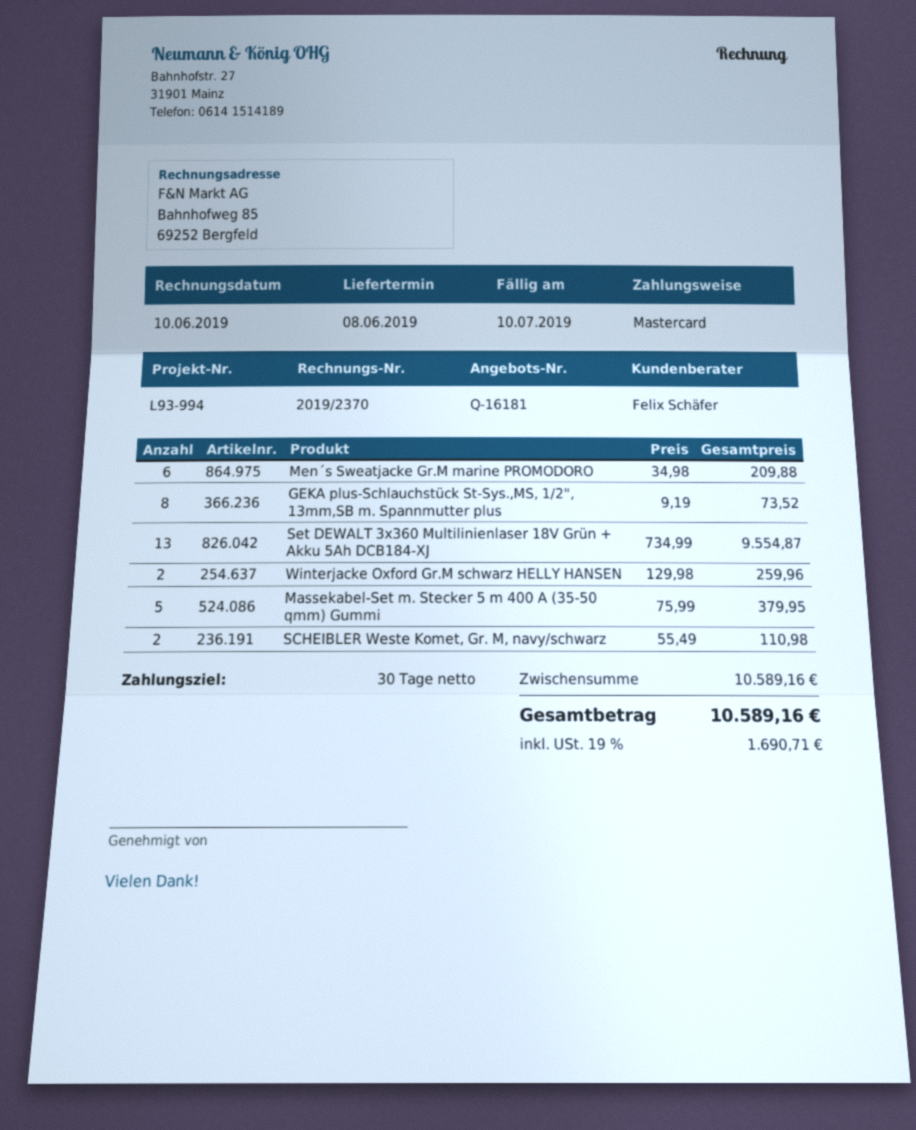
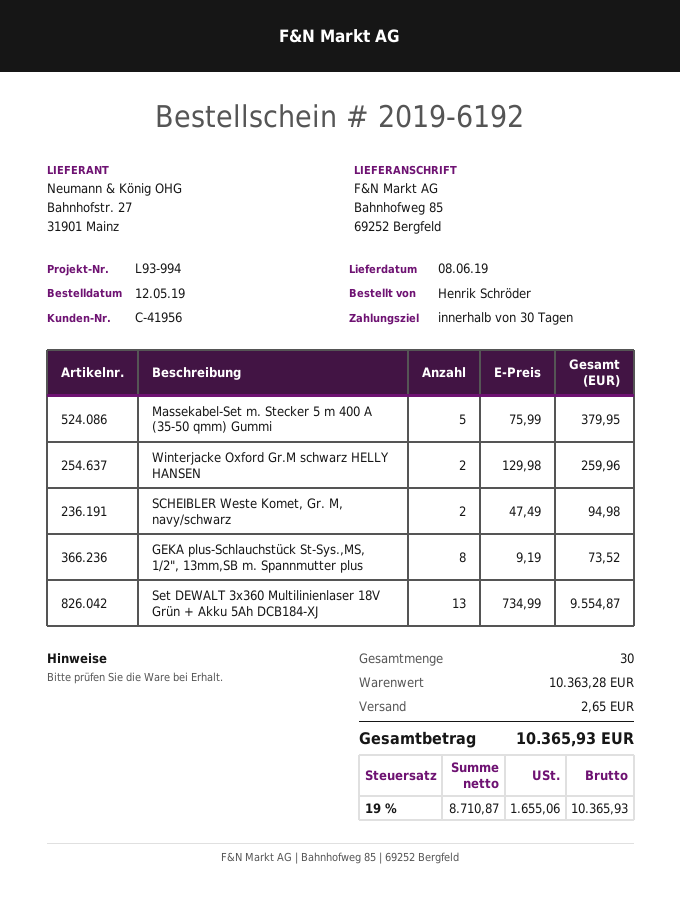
Men´s Sweatjacke Gr.M marine PROMODORO: 6 x 34.98 = 209.88 -> none
SCHEIBLER Weste Komet, Gr. M, navy/schwarz: 2 x 55.49 = 110.98 -> 2 x 47.49 = 94.98
subtotal: 10589.16 -> 10363.28
shipping: none -> 2.65
tax: 19% = 1690.71 -> 19% = 1655.06
total: 10589.16 -> 10365.93

